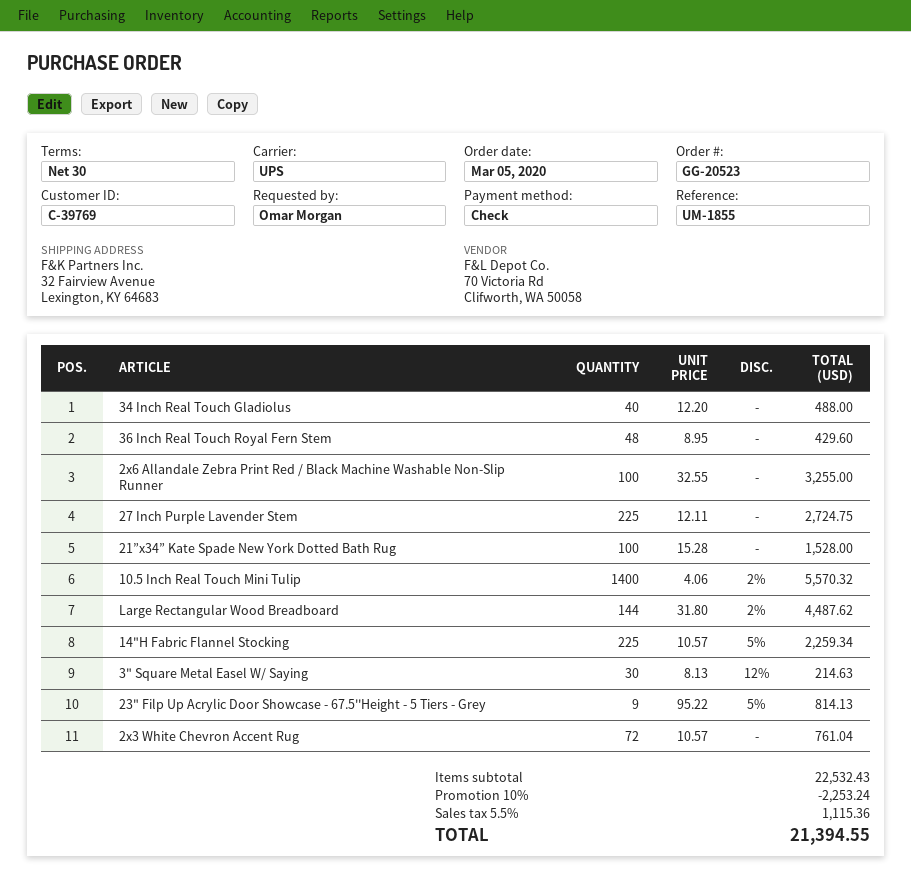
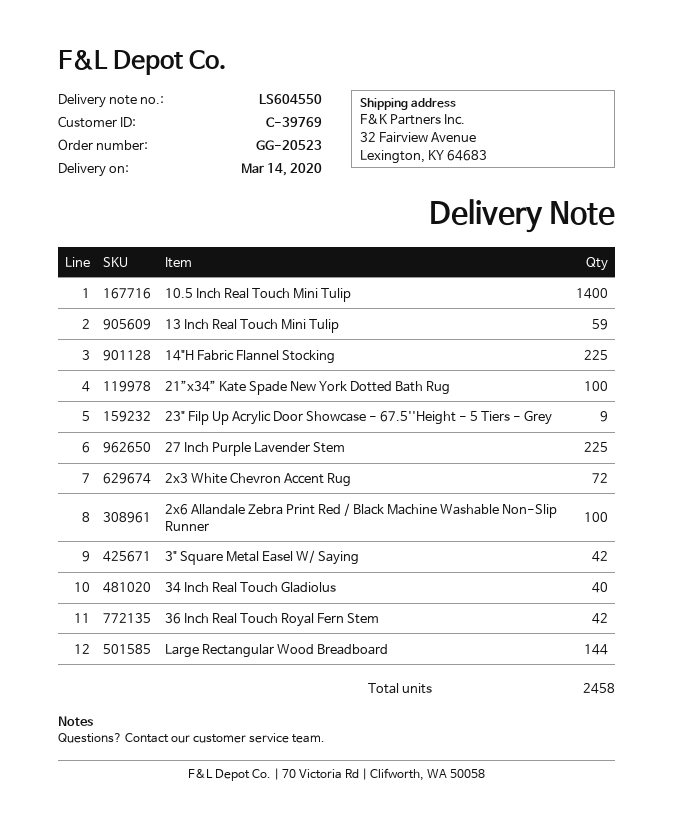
36 Inch Real Touch Royal Fern Stem: 48 -> 42
3" Square Metal Easel W/ Saying: 30 -> 42
13 Inch Real Touch Mini Tulip: none -> 59

